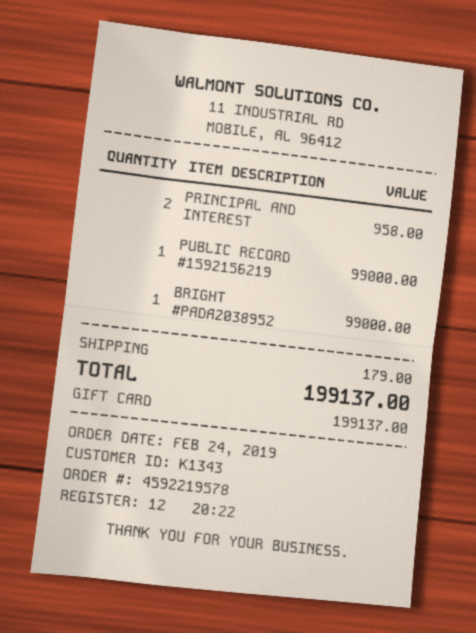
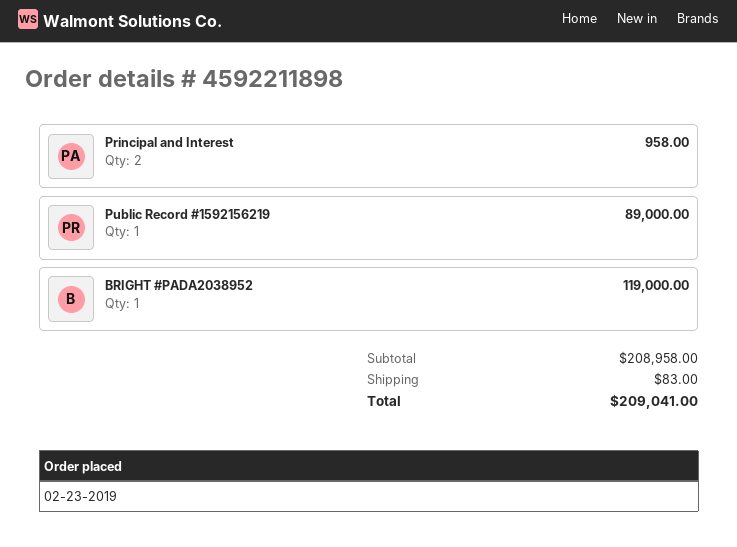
order number: 4592219578 -> 4592211898
order date: 2019-02-24 -> 2019-02-23
PUBLIC RECORD #1592156219: 1 for 99000.00 -> 1 for 89000.00
BRIGHT #PADA2038952: 1 for 99000.00 -> 1 for 119000.00
shipping: 179.00 -> 83.00
total: 199137.00 -> 209041.00

